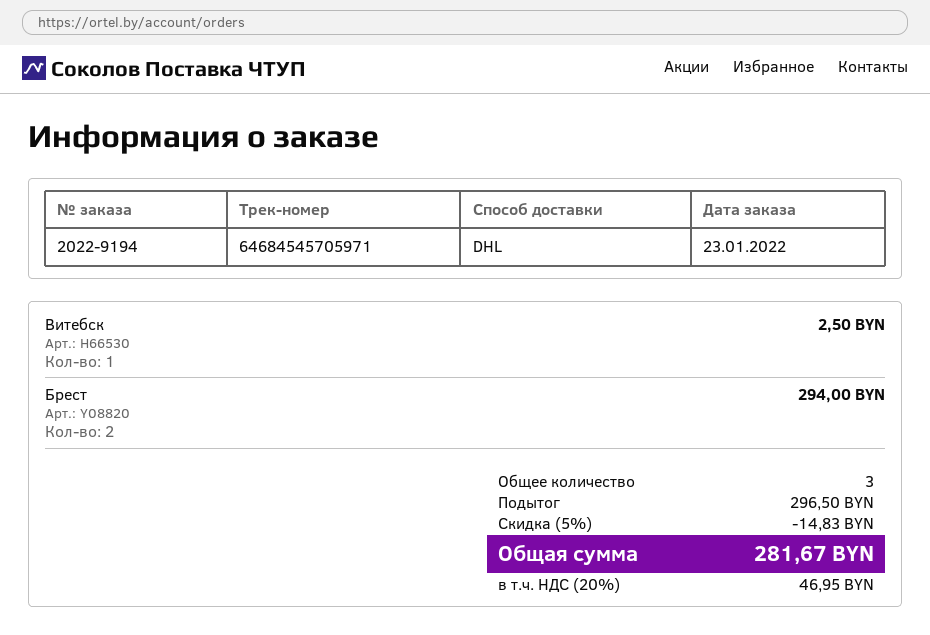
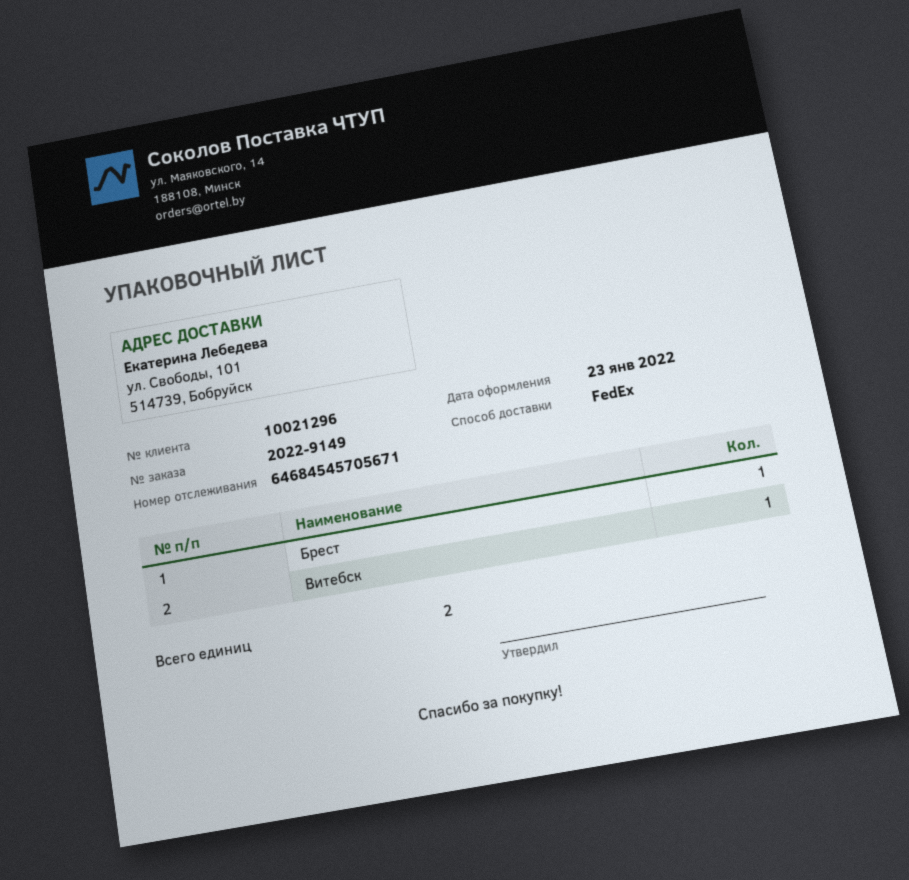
order number: 2022-9194 -> 2022-9149
shipping method: DHL -> FedEx
tracking number: 64684545705971 -> 64684545705671
Брест: 2 -> 1
total quantity: 3 -> 2

